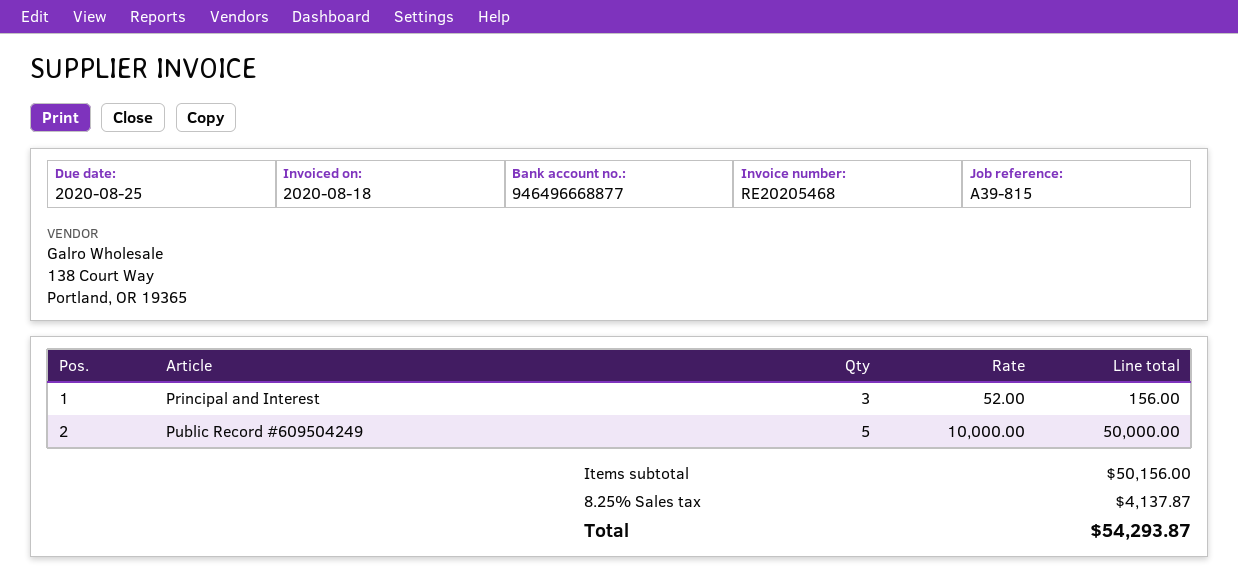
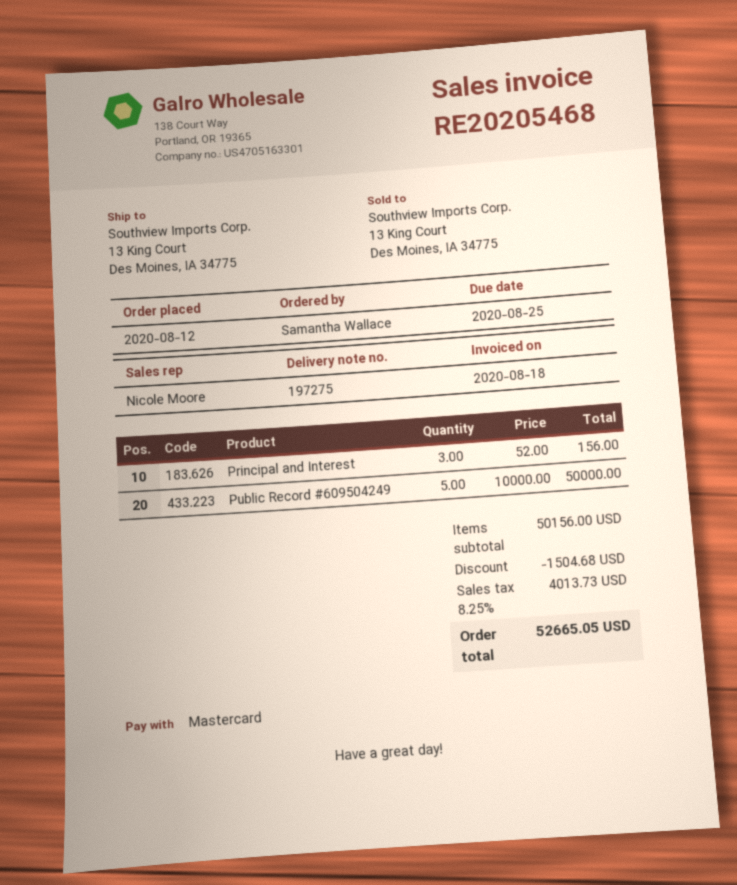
discount: none -> 1504.68
tax: 8.25% = 4137.87 -> 8.25% = 4013.73
total: 54293.87 -> 52665.05

